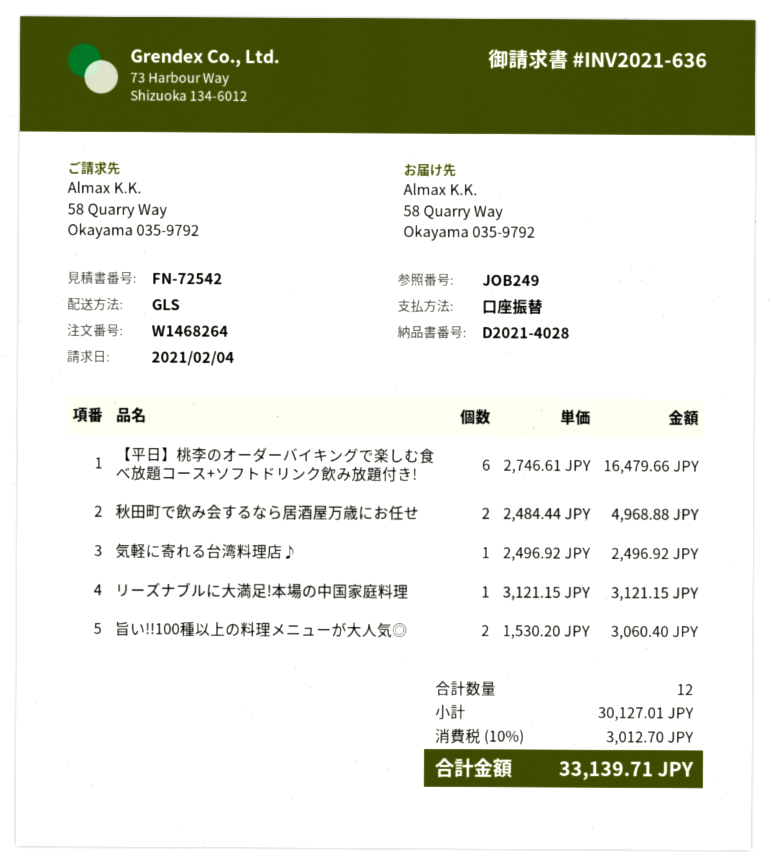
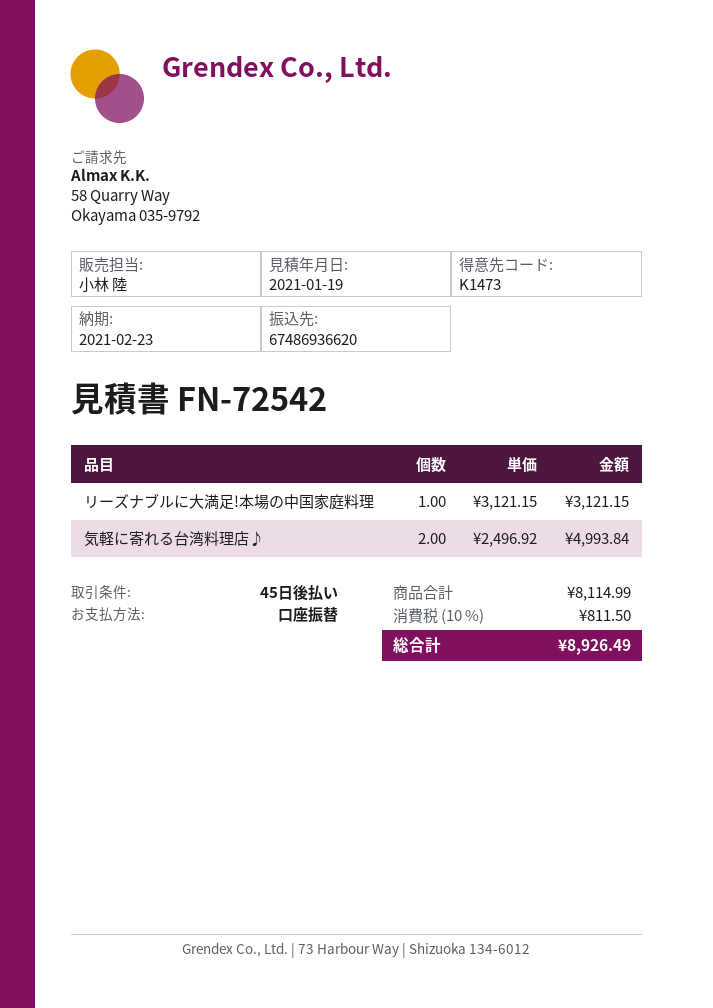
【平日】桃李のオーダーバイキングで楽しむ食べ放題コース+ソフトドリンク飲み放題付き!: 6 x 2746.61 = 16479.66 -> none
秋田町で飲み会するなら居酒屋万歳にお任せ: 2 x 2484.44 = 4968.88 -> none
気軽に寄れる台湾料理店♪: 1 x 2496.92 = 2496.92 -> 2 x 2496.92 = 4993.84
旨い!!100種以上の料理メニューが大人気◎: 2 x 1530.20 = 3060.40 -> none
subtotal: 30127.01 -> 8114.99
tax: 10% = 3012.70 -> 10% = 811.50
total: 33139.71 -> 8926.49

